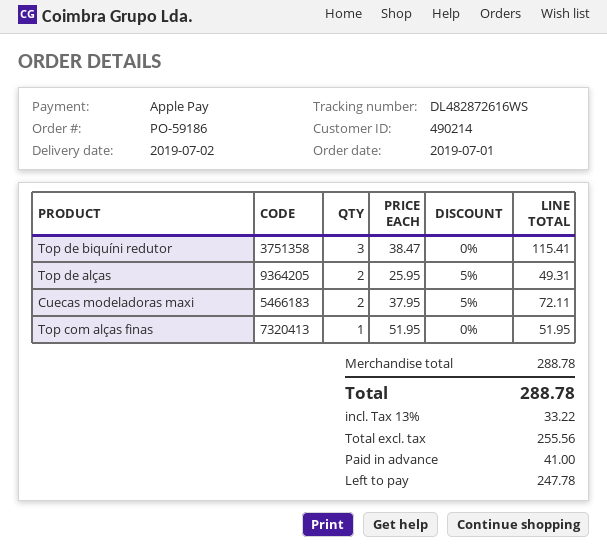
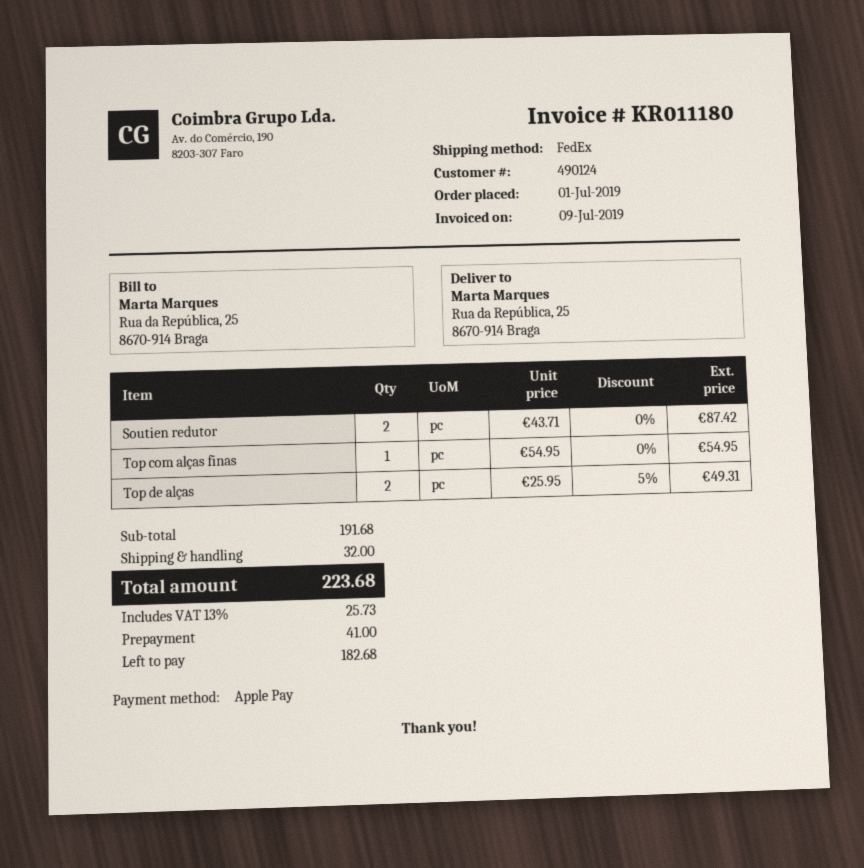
customer number: 490214 -> 490124
Top de biquíni redutor: 3 x 38.47 = 115.41 -> none
Cuecas modeladoras maxi: 2 x 37.95 - 5% = 72.11 -> none
Top com alças finas: 1 x 51.95 = 51.95 -> 1 x 54.95 = 54.95
Soutien redutor: none -> 2 x 43.71 = 87.42
subtotal: 288.78 -> 191.68
shipping: none -> 32.00
tax: 13% = 33.22 -> 13% = 25.73
total: 288.78 -> 223.68
balance: 247.78 -> 182.68

